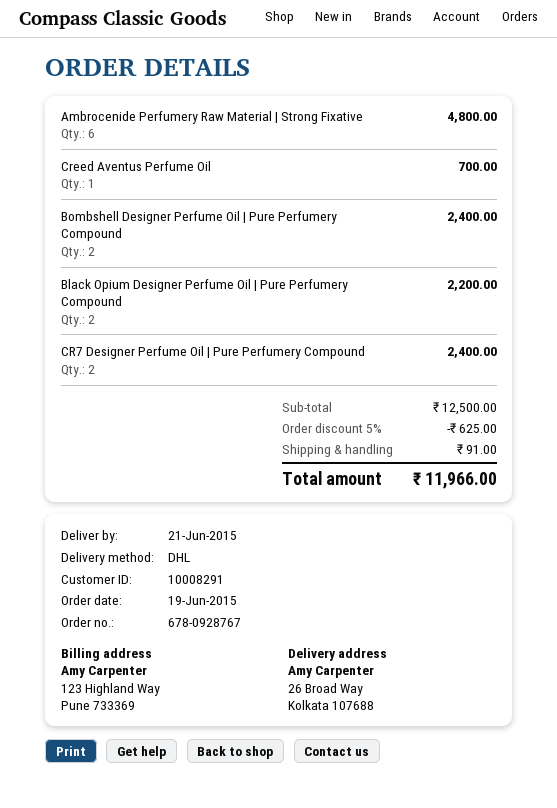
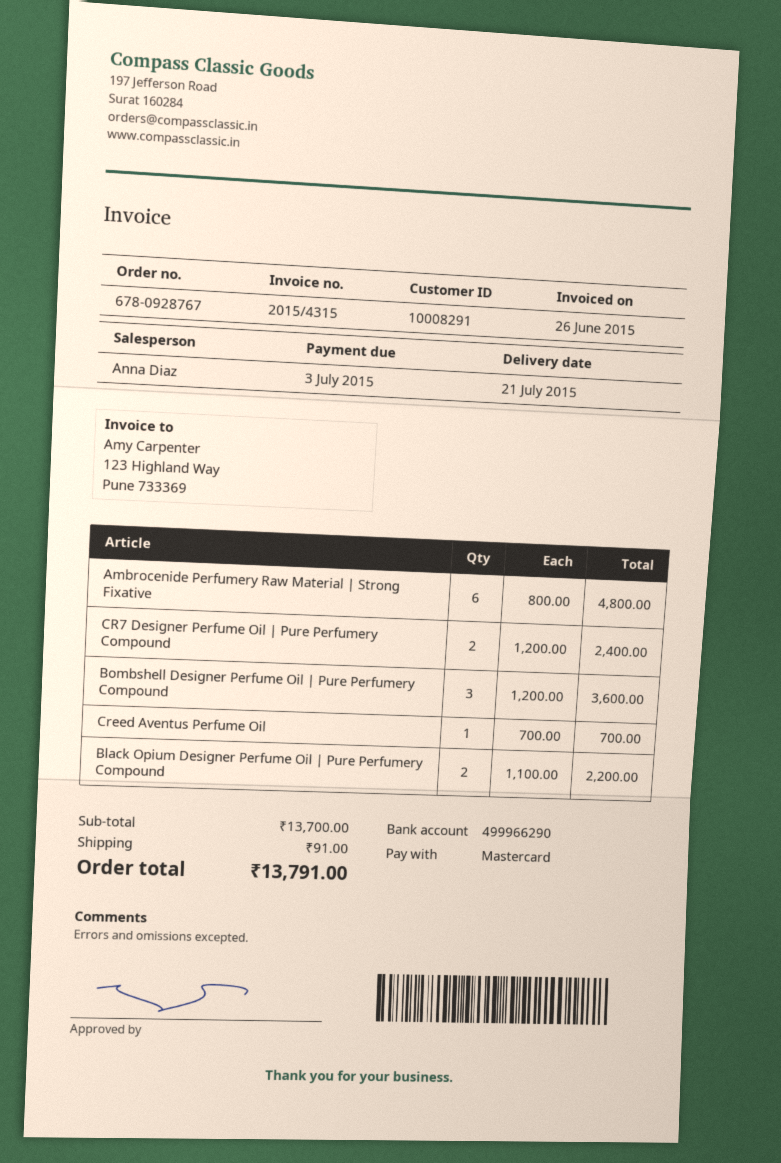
delivery date: 2015-06-21 -> 2015-07-21
Bombshell Designer Perfume Oil | Pure Perfumery Compound: 2 for 2400.00 -> 3 for 3600.00
subtotal: 12500.00 -> 13700.00
discount: 5% = 625.00 -> none
total: 11966.00 -> 13791.00

